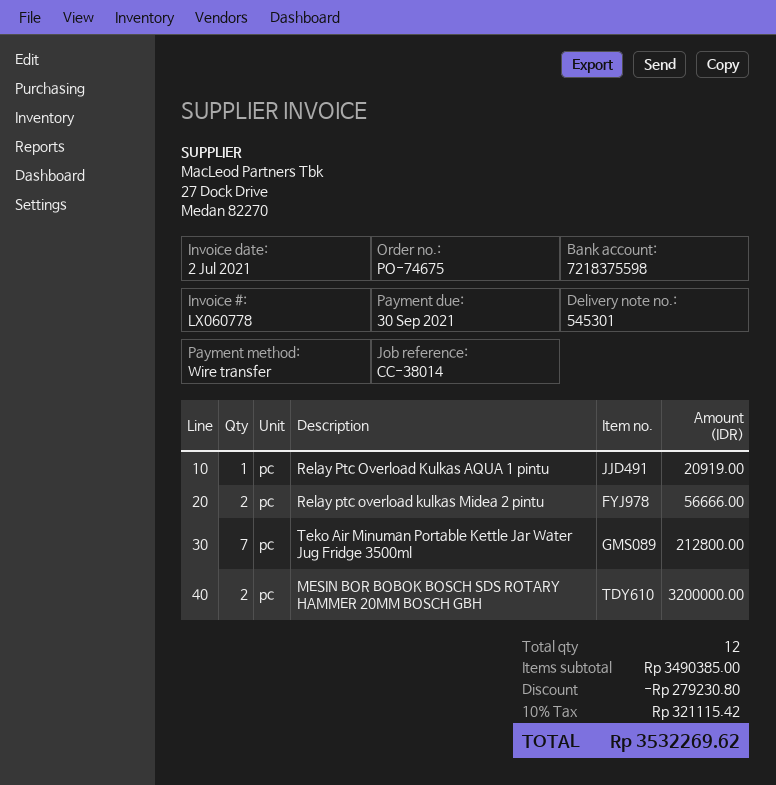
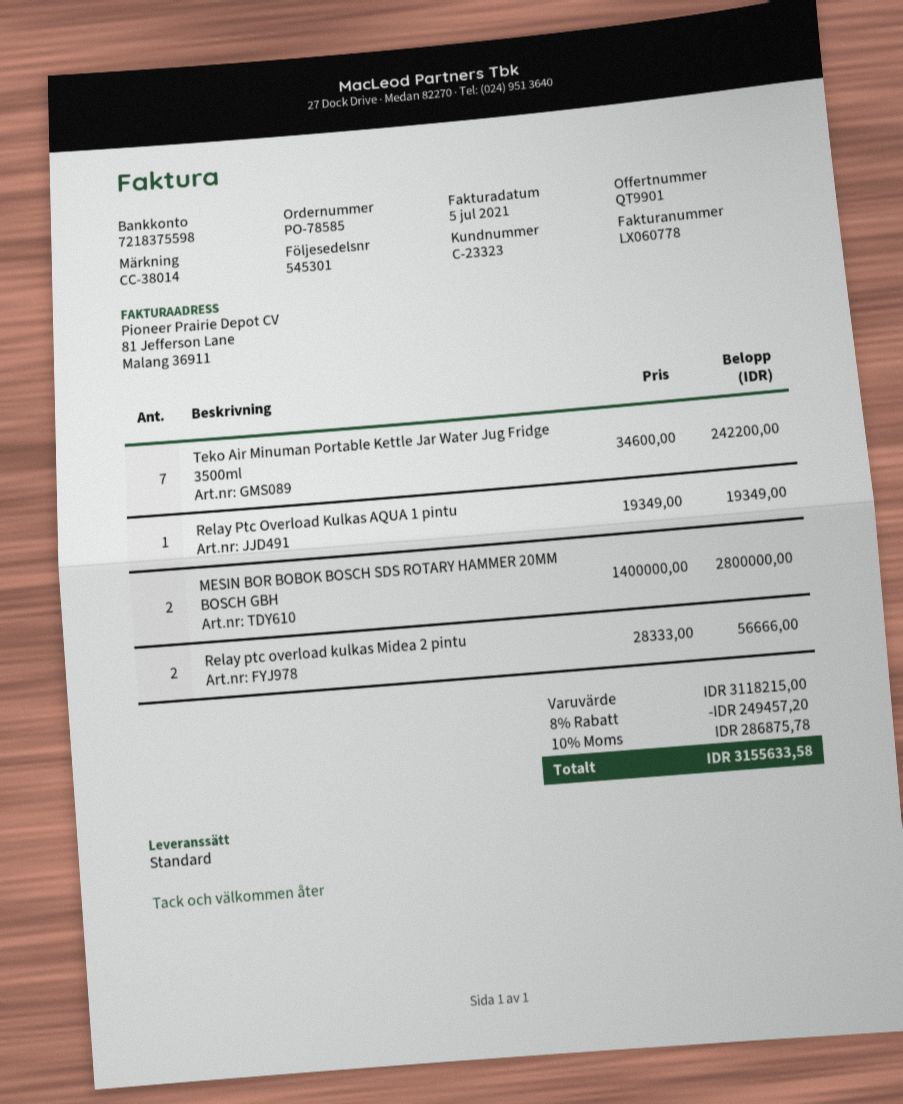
order number: PO-74675 -> PO-78585
invoice date: 2021-07-02 -> 2021-07-05
Relay Ptc Overload Kulkas AQUA 1 pintu: 1 for 20919.00 -> 1 for 19349.00
Teko Air Minuman Portable Kettle Jar Water Jug Fridge 3500ml: 7 for 212800.00 -> 7 for 242200.00
MESIN BOR BOBOK BOSCH SDS ROTARY HAMMER 20MM BOSCH GBH: 2 for 3200000.00 -> 2 for 2800000.00
subtotal: 3490385.00 -> 3118215.00
discount: 279230.80 -> 249457.20
tax: 10% = 321115.42 -> 10% = 286875.78
total: 3532269.62 -> 3155633.58

